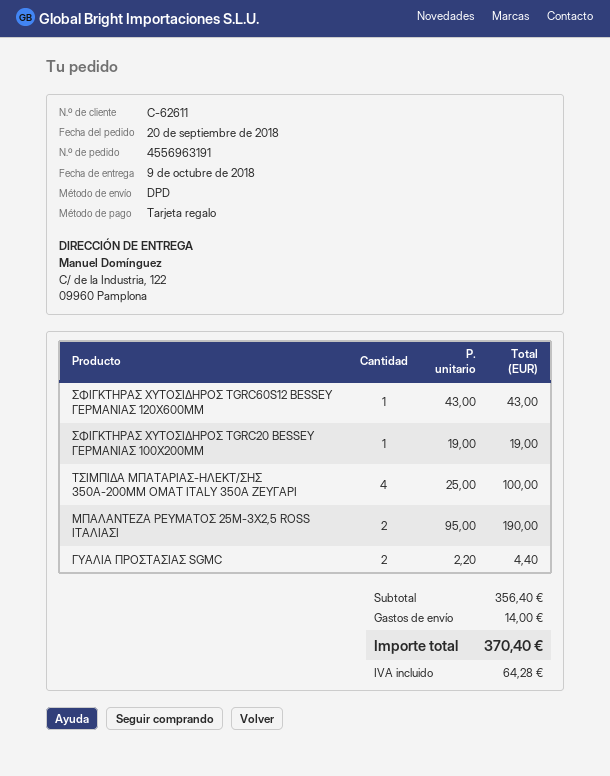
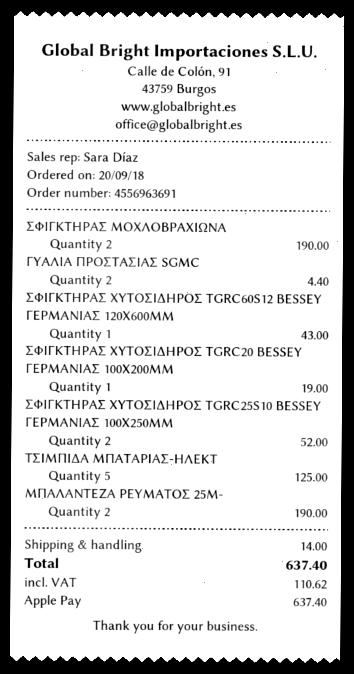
order number: 4556963191 -> 4556963691
payment method: gift card -> Apple Pay
ΤΣΙΜΠΙΔΑ ΜΠΑΤΑΡΙΑΣ-ΗΛΕΚΤ/ΣΗΣ 350Α-200ΜΜ ΟΜΑΤ ITALY 350Α ΖΕΥΓΑΡΙ: 4 for 100.00 -> 5 for 125.00
ΣΦΙΓΚΤΗΡΑΣ ΜΟΧΛΟΒΡΑΧΙΩΝΑ: none -> 2 for 190.00
ΣΦΙΓΚΤΗΡΑΣ ΧΥΤΟΣΙΔΗΡΟΣ TGRC25S10 BESSEY ΓΕΡΜΑΝΙΑΣ 100X250MM: none -> 2 for 52.00
tax: 64.28 -> 110.62
total: 370.40 -> 637.40

